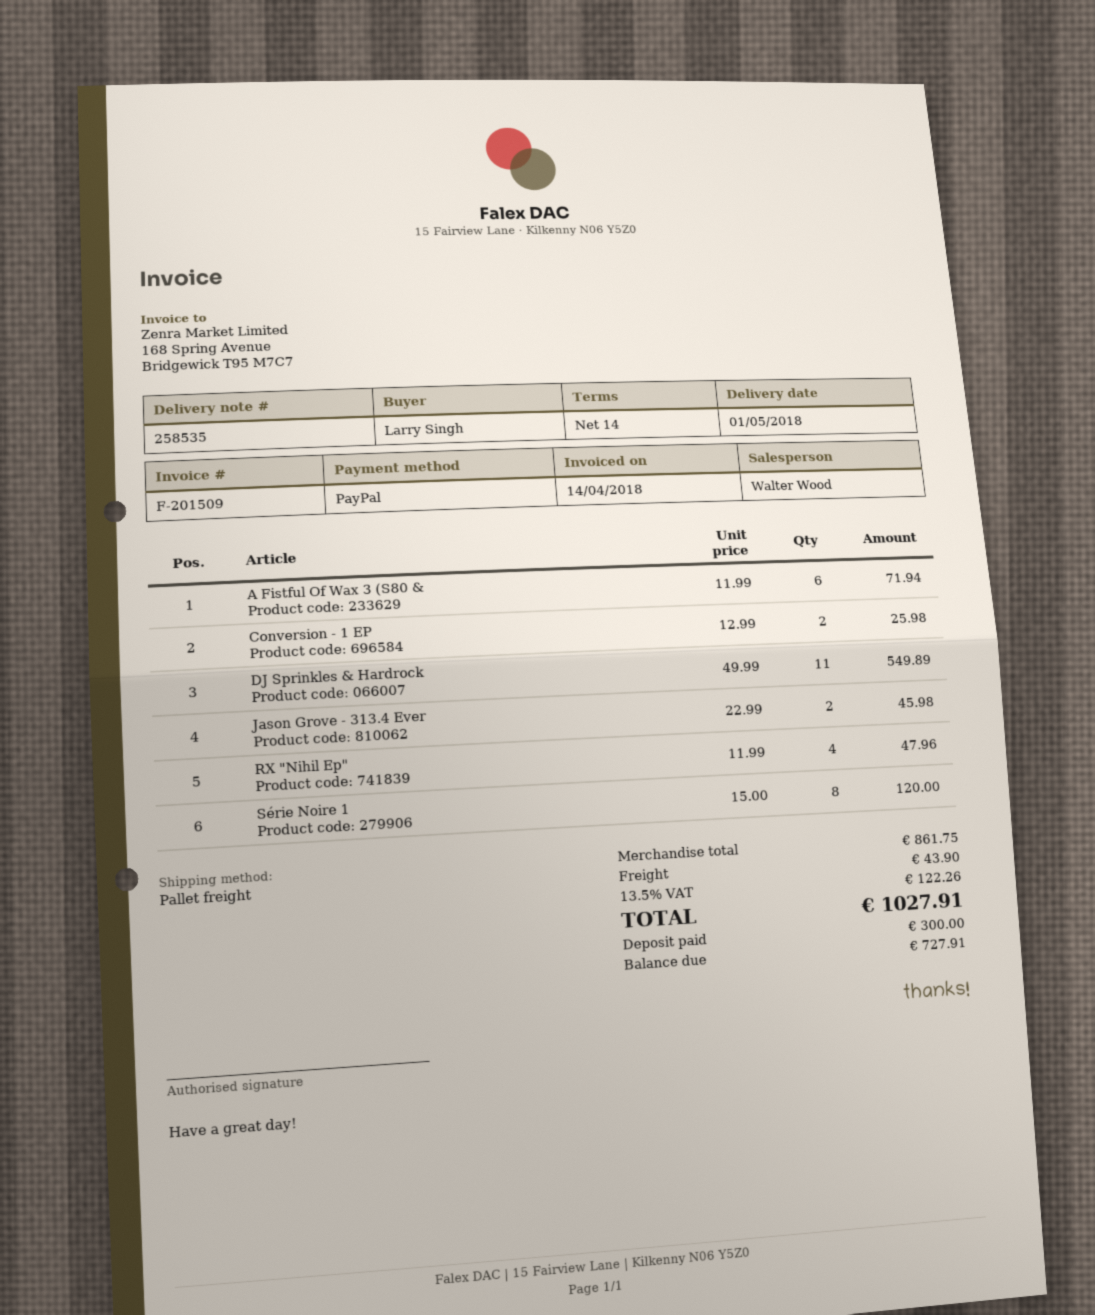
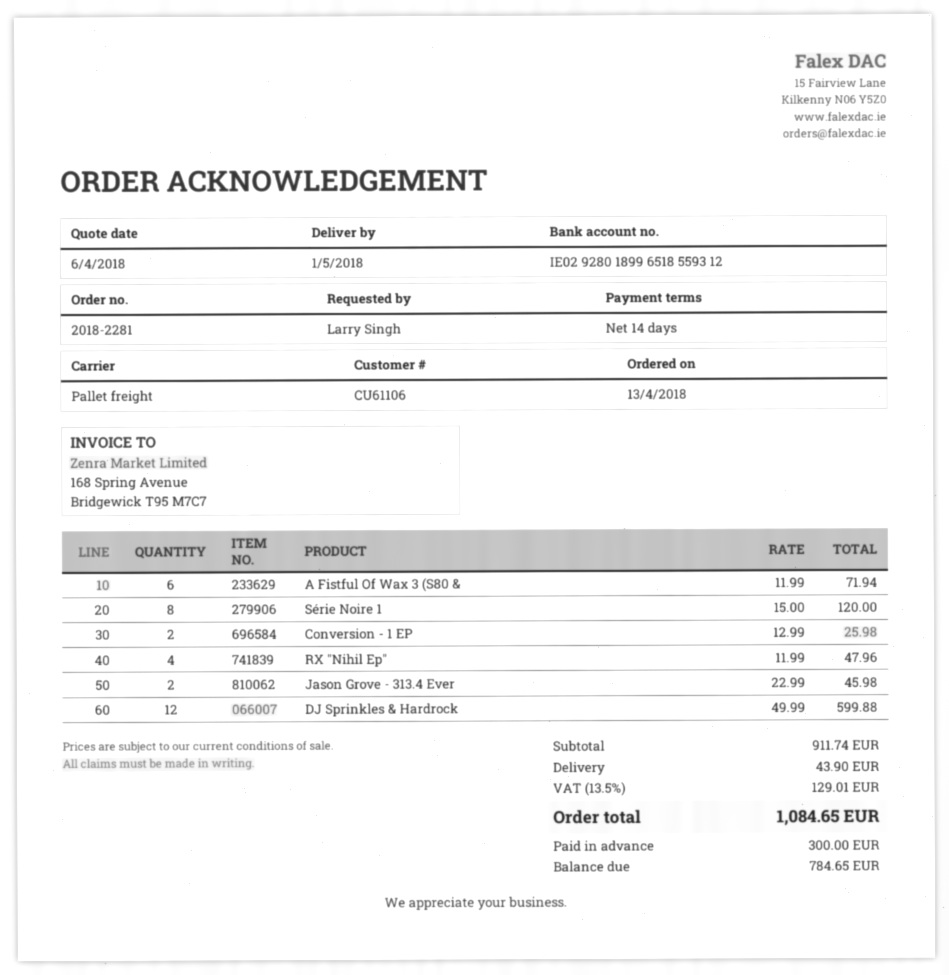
DJ Sprinkles & Hardrock: 11 x 49.99 = 549.89 -> 12 x 49.99 = 599.88
subtotal: 861.75 -> 911.74
tax: 13.5% = 122.26 -> 13.5% = 129.01
total: 1027.91 -> 1084.65
balance: 727.91 -> 784.65

